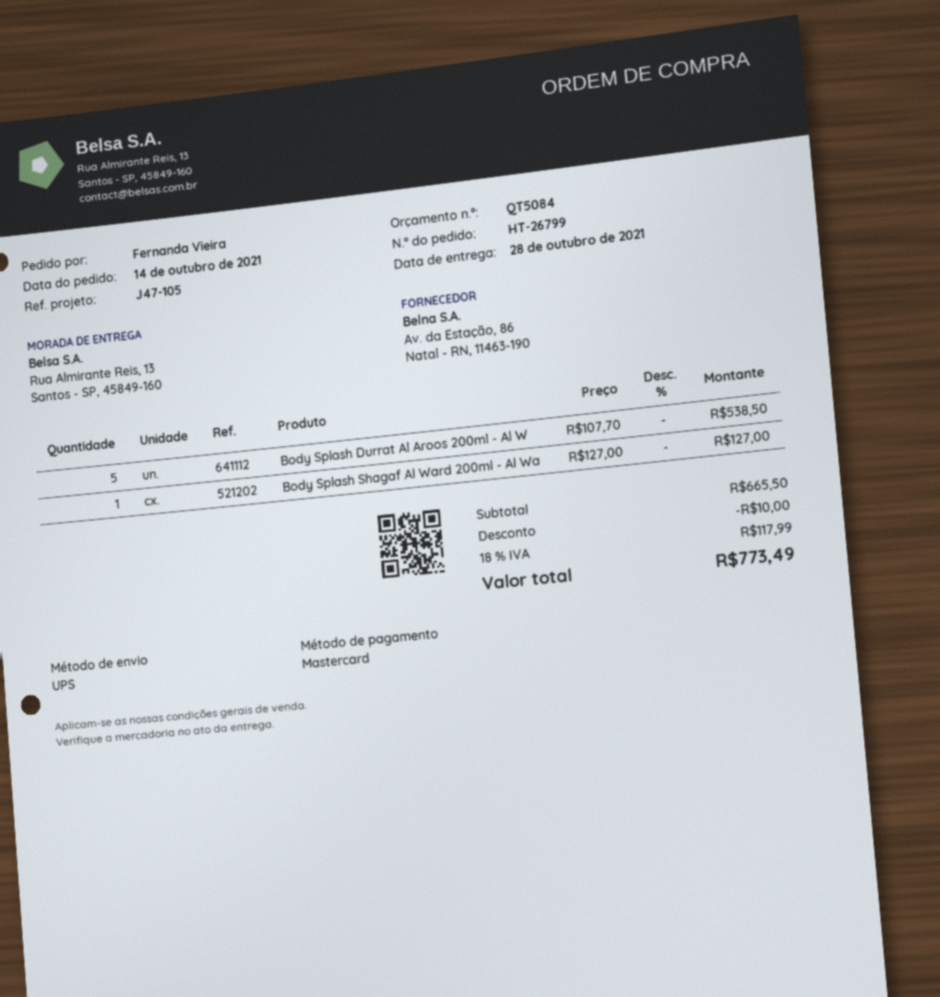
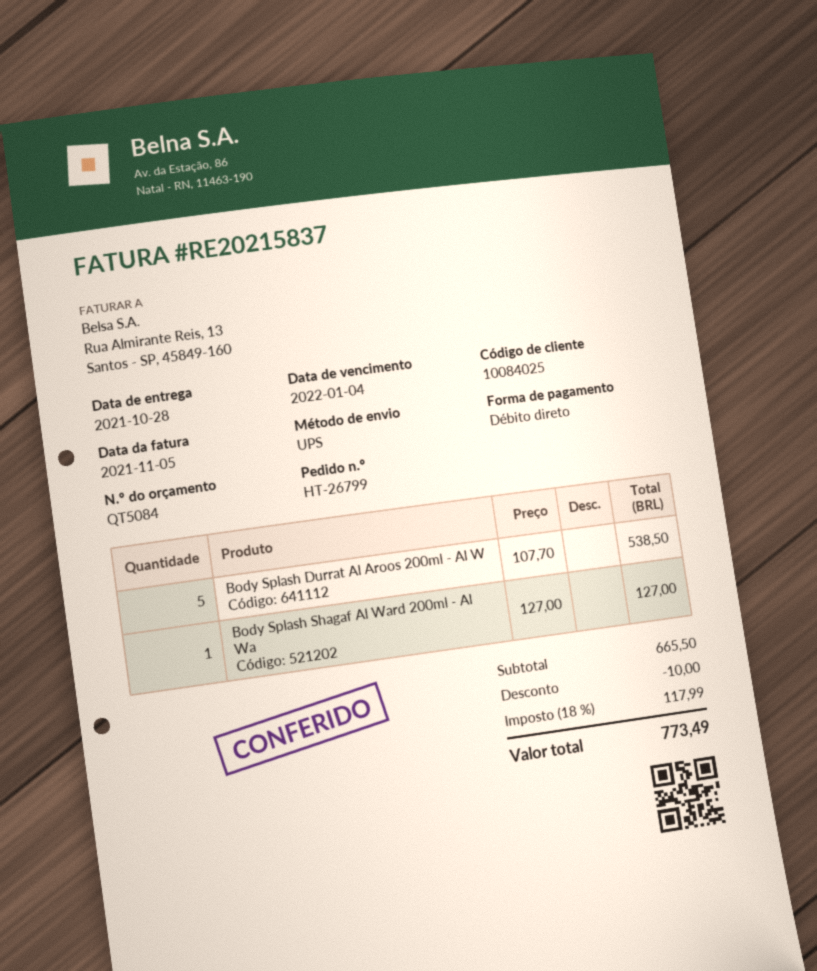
payment method: Mastercard -> direct debit

